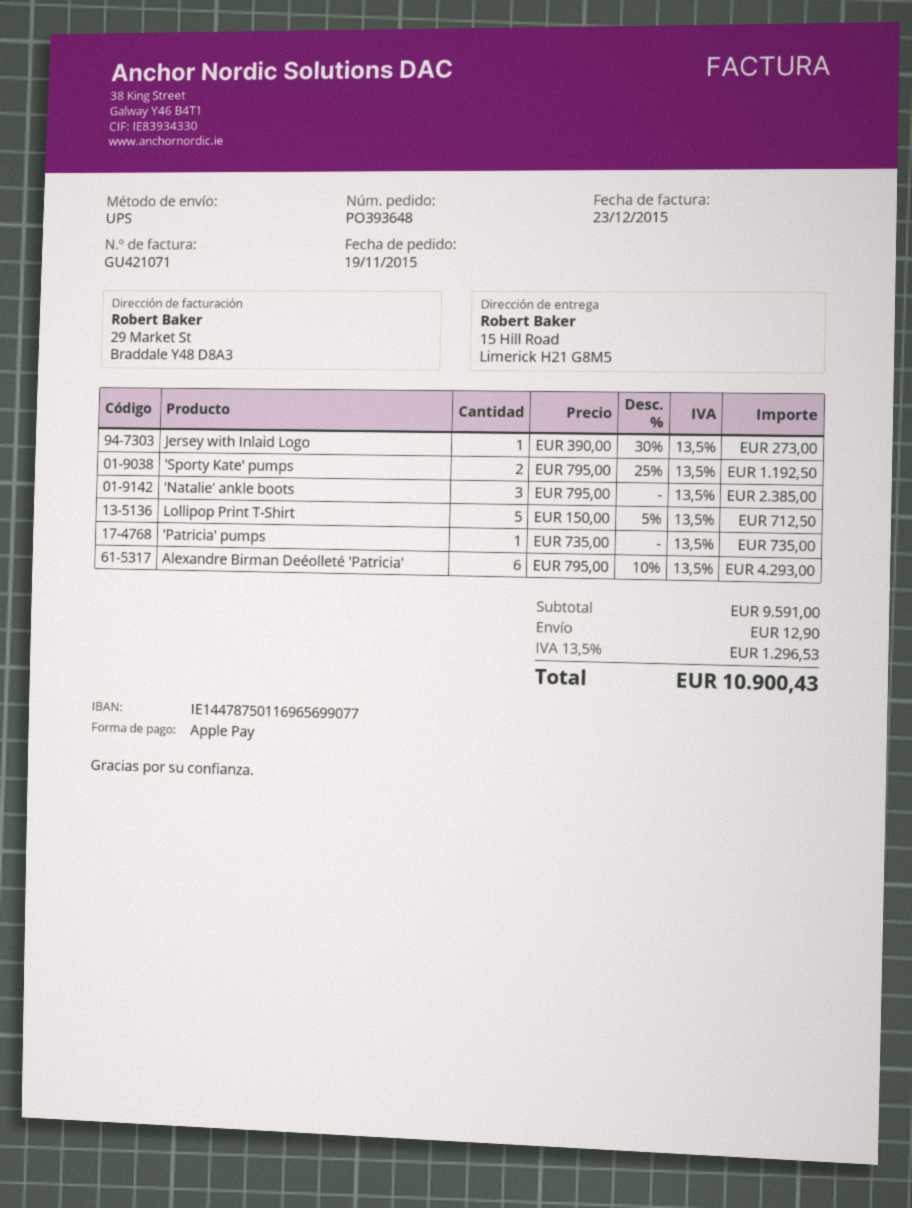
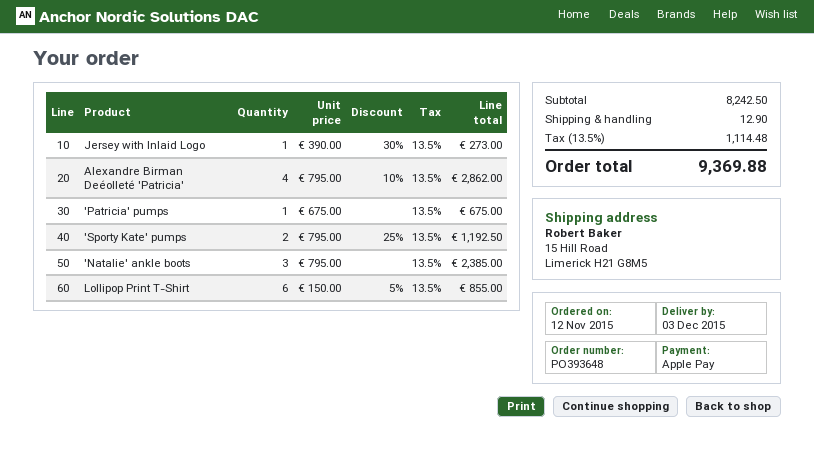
order date: 2015-11-19 -> 2015-11-12
Lollipop Print T-Shirt: 5 x 150.00 - 5% = 712.50 -> 6 x 150.00 - 5% = 855.00
'Patricia' pumps: 1 x 735.00 = 735.00 -> 1 x 675.00 = 675.00
Alexandre Birman Deéolleté 'Patricia': 6 x 795.00 - 10% = 4293.00 -> 4 x 795.00 - 10% = 2862.00
subtotal: 9591.00 -> 8242.50
tax: 13.5% = 1296.53 -> 13.5% = 1114.48
total: 10900.43 -> 9369.88

